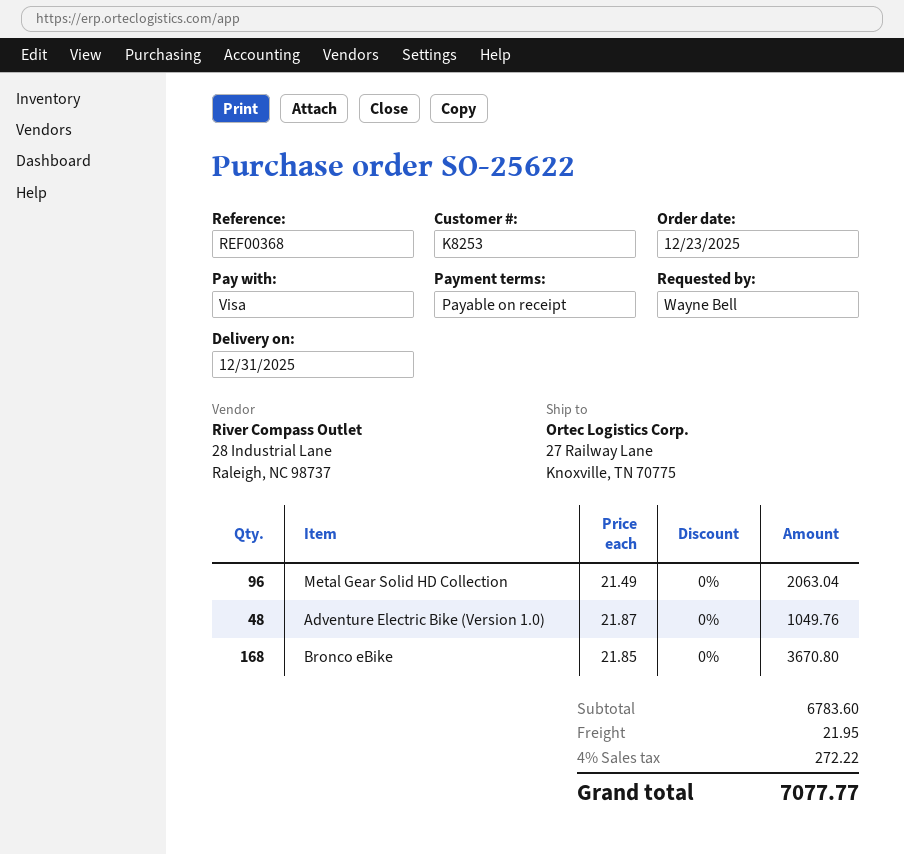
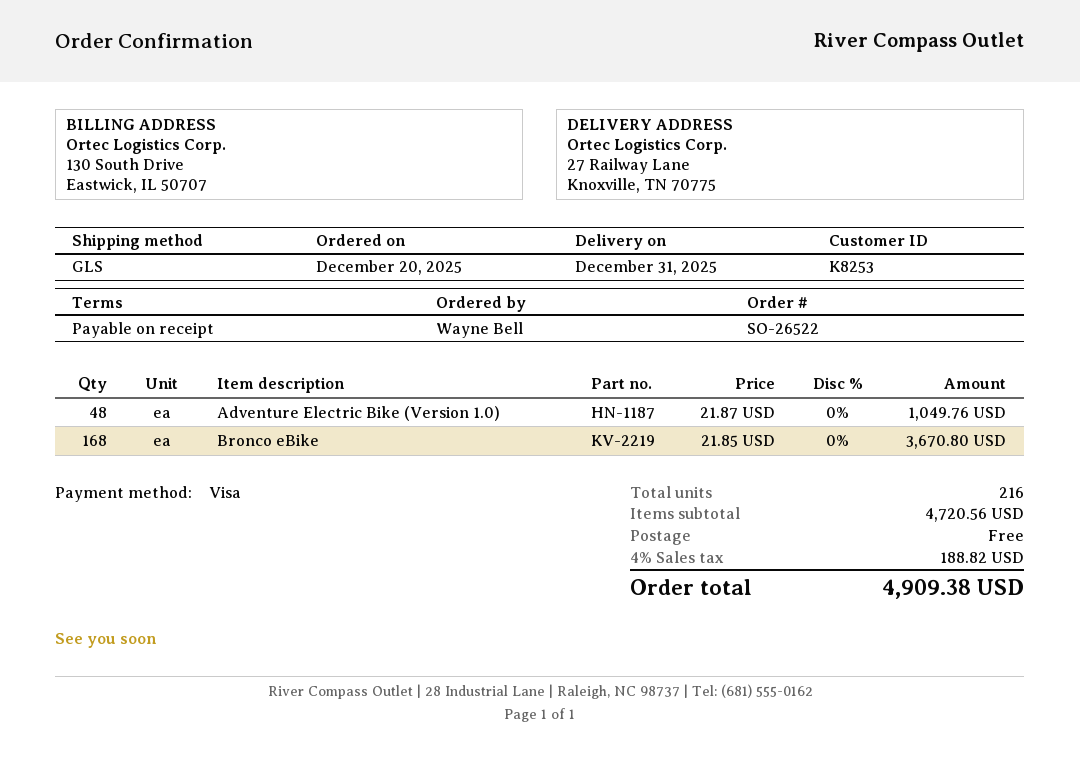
order number: SO-25622 -> SO-26522
order date: 2025-12-23 -> 2025-12-20
Metal Gear Solid HD Collection: 96 x 21.49 = 2063.04 -> none
subtotal: 6783.60 -> 4720.56
shipping: 21.95 -> 0.00
tax: 4% = 272.22 -> 4% = 188.82
total: 7077.77 -> 4909.38

